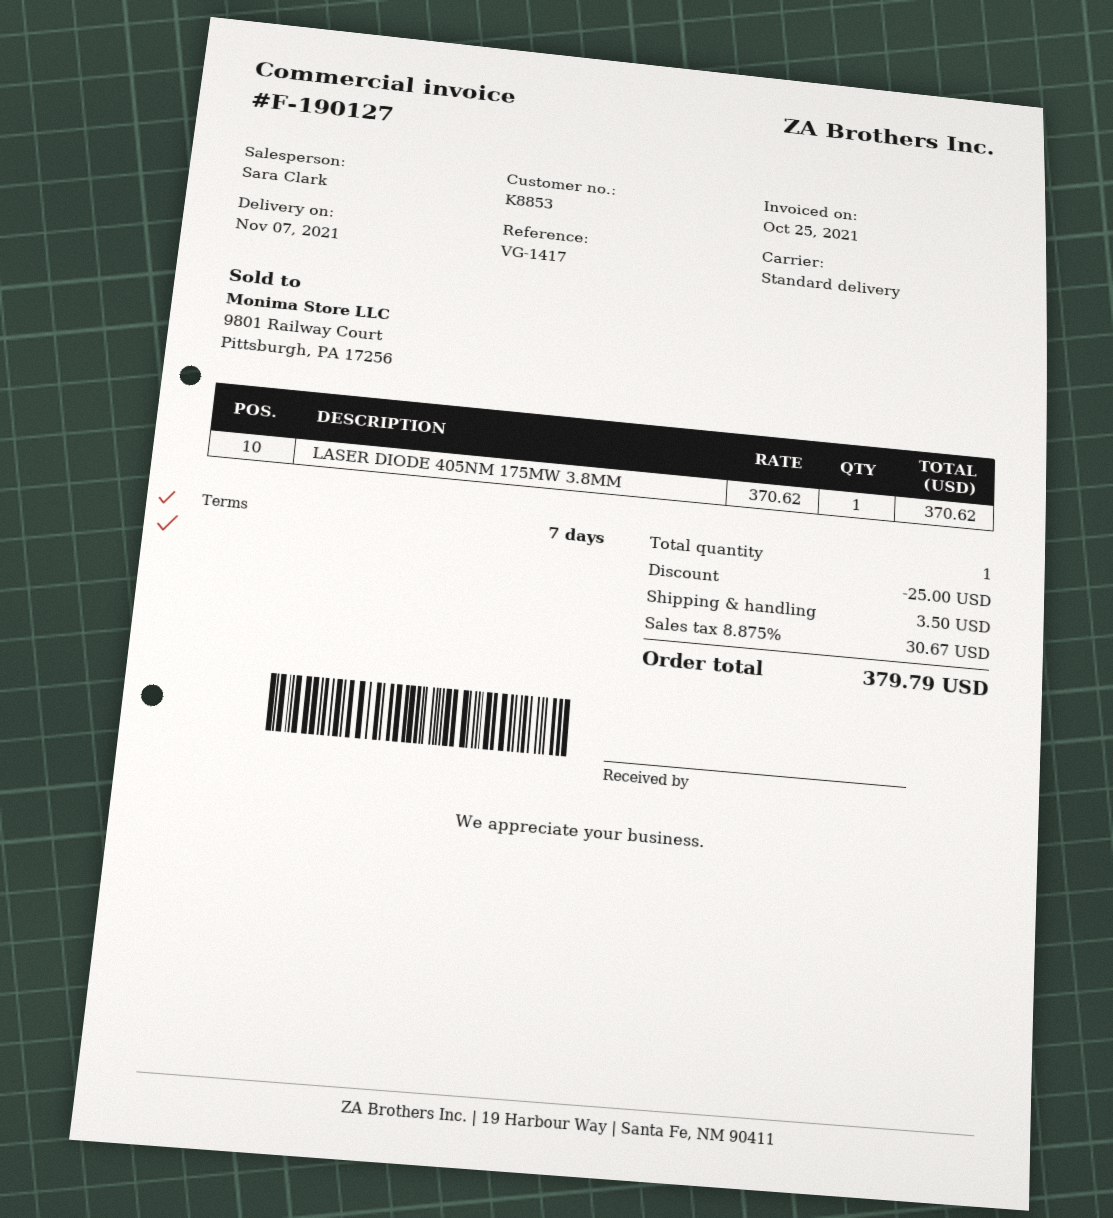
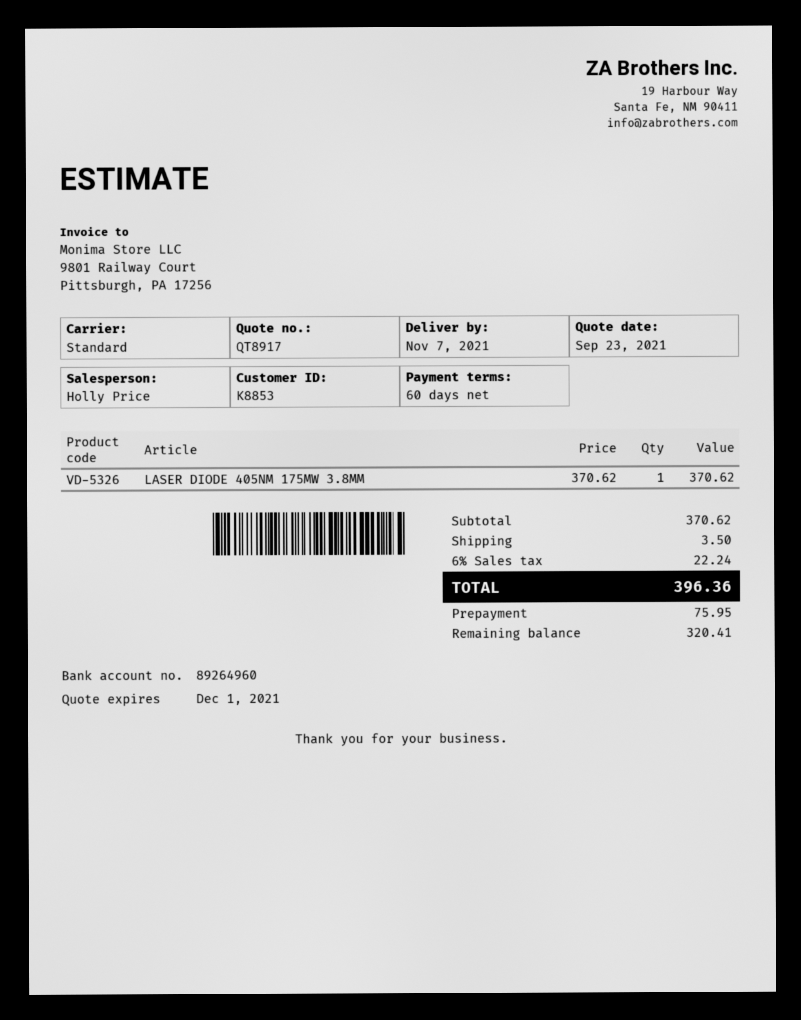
payment terms: 7 days -> 60 days
sales rep: Sara Clark -> Holly Price
discount: 25.00 -> none
tax: 8.875% = 30.67 -> 6% = 22.24
total: 379.79 -> 396.36

